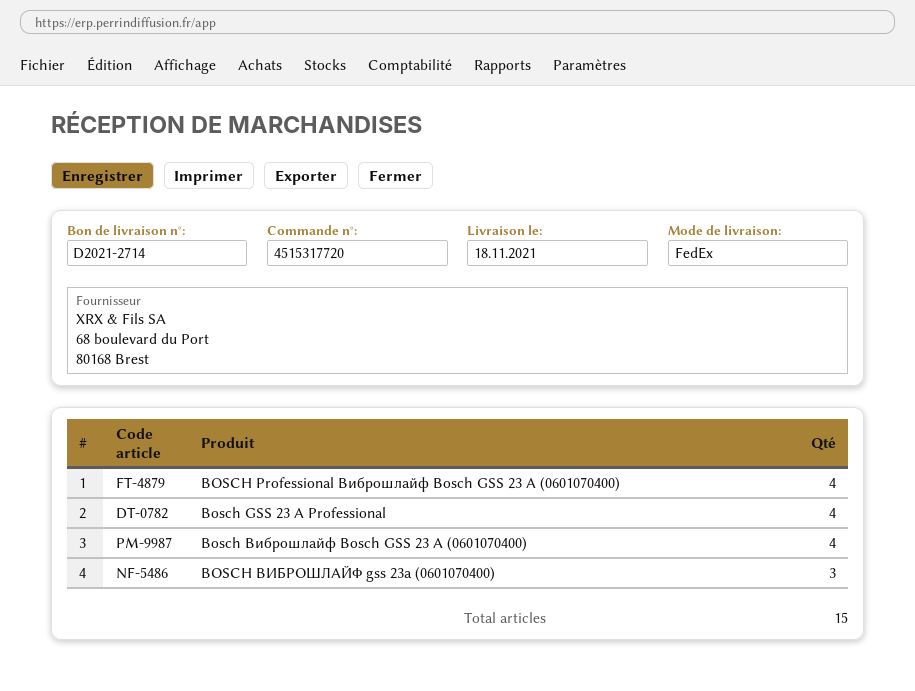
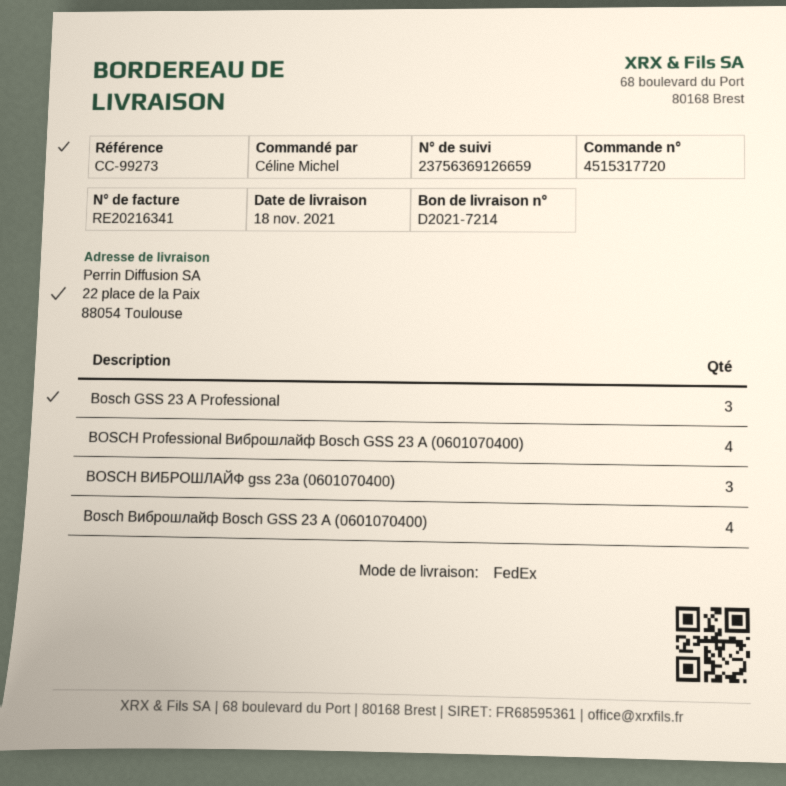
delivery note number: D2021-2714 -> D2021-7214
Bosch GSS 23 A Professional: 4 -> 3

